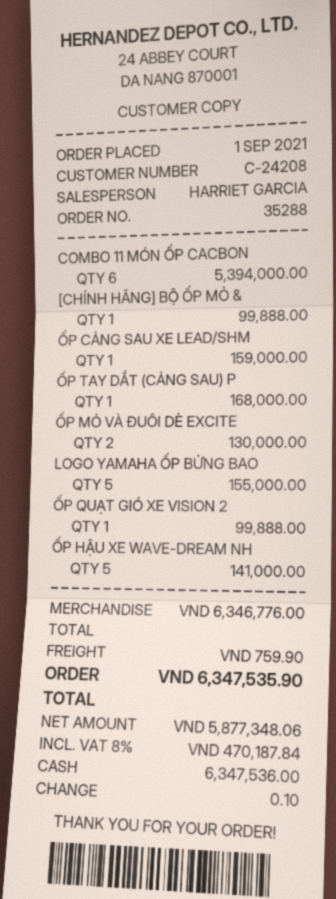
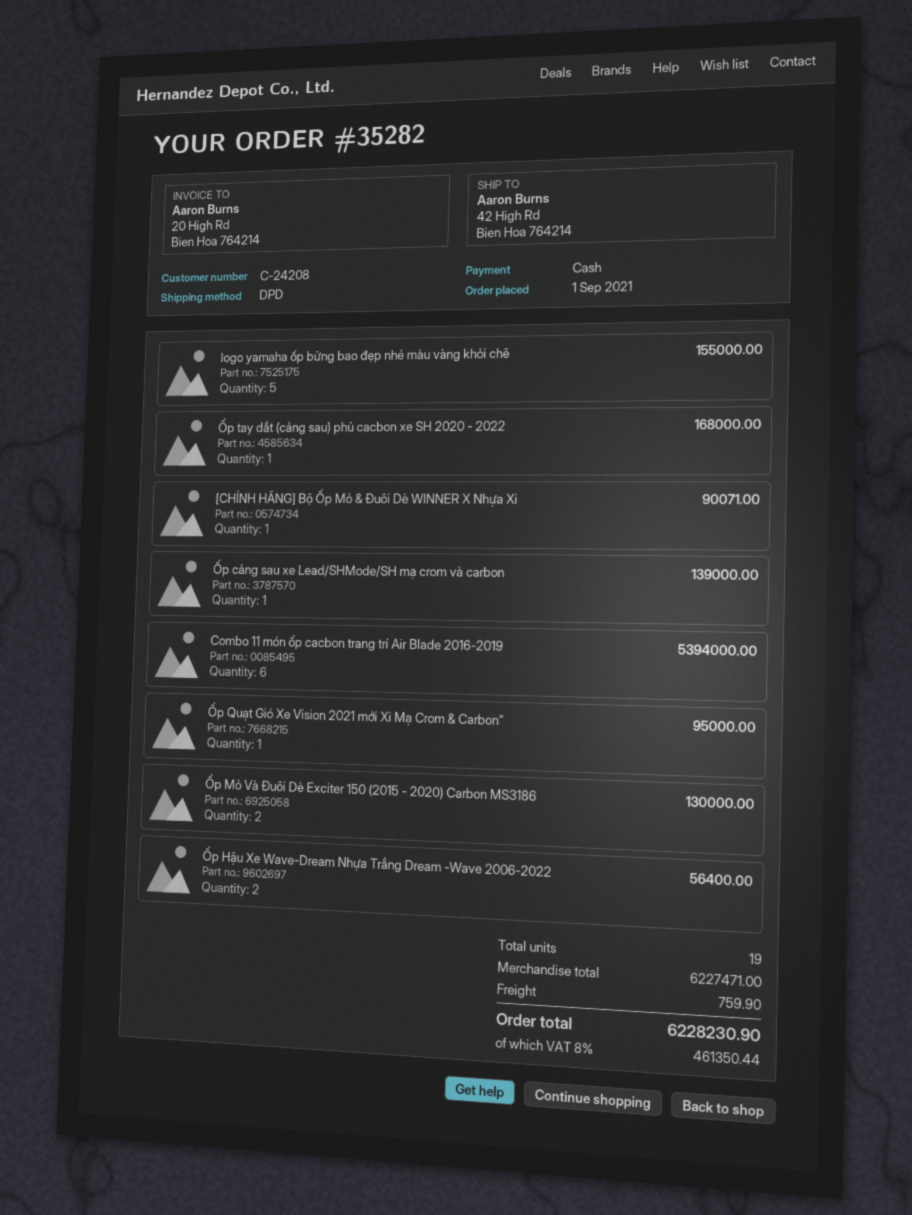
order number: 35288 -> 35282
[CHÍNH HÃNG] BỘ ỐP MỎ &: 1 for 99888.00 -> 1 for 90071.00
ỐP CẢNG SAU XE LEAD/SHM: 1 for 159000.00 -> 1 for 139000.00
ỐP QUẠT GIÓ XE VISION 2: 1 for 99888.00 -> 1 for 95000.00
ỐP HẬU XE WAVE-DREAM NH: 5 for 141000.00 -> 2 for 56400.00
subtotal: 6346776.00 -> 6227471.00
tax: 8% = 470187.84 -> 8% = 461350.44
total: 6347535.90 -> 6228230.90

